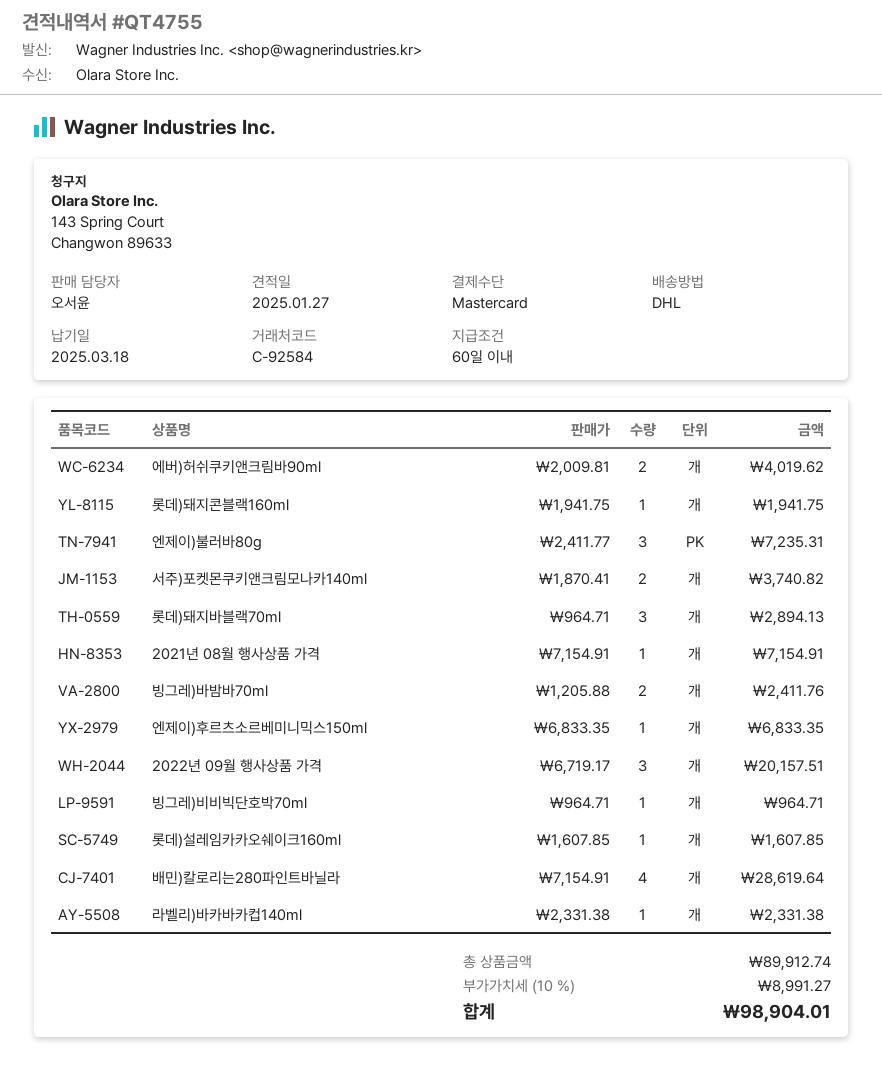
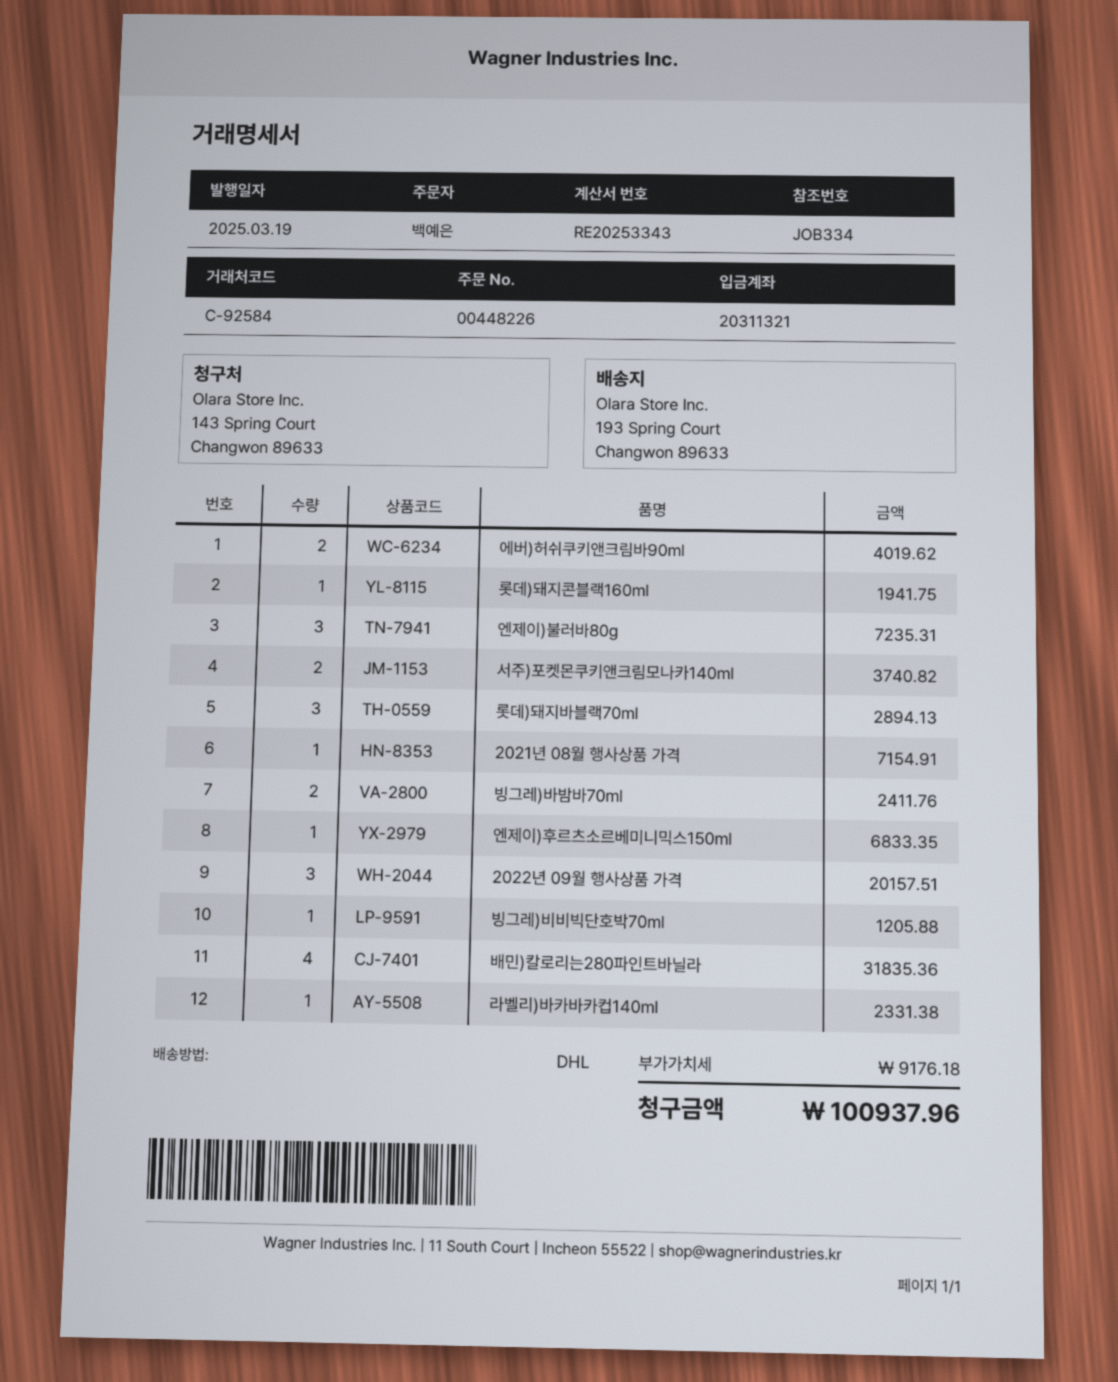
빙그레)비비빅단호박70ml: 1 for 964.71 -> 1 for 1205.88
롯데)설레임카카오쉐이크160ml: 1 for 1607.85 -> none
배민)칼로리는280파인트바닐라: 4 for 28619.64 -> 4 for 31835.36
tax: 8991.27 -> 9176.18
total: 98904.01 -> 100937.96

